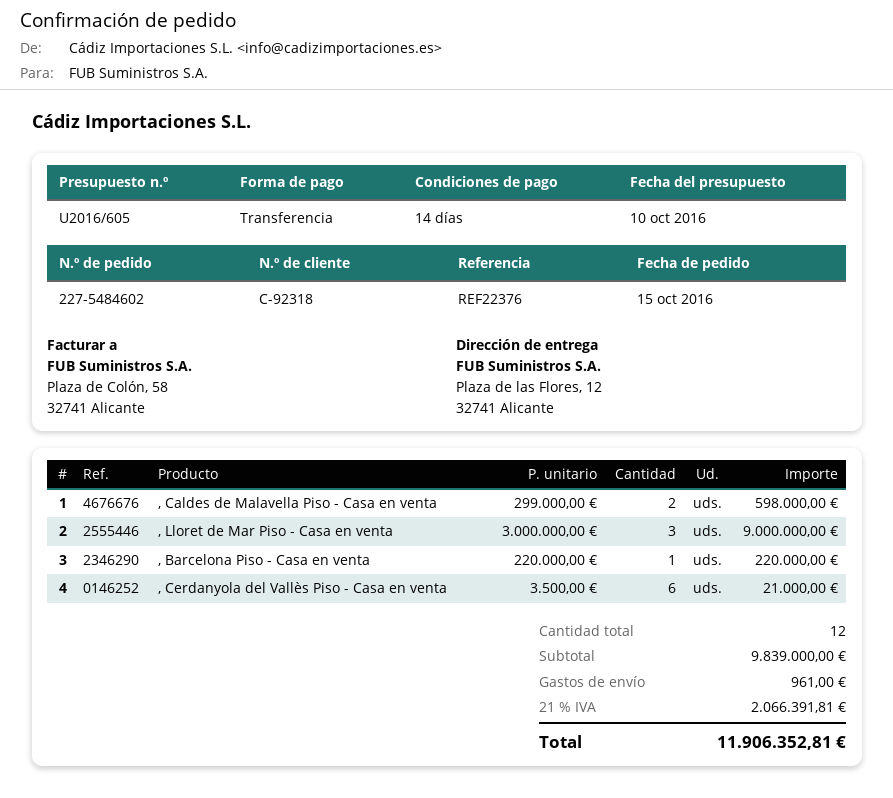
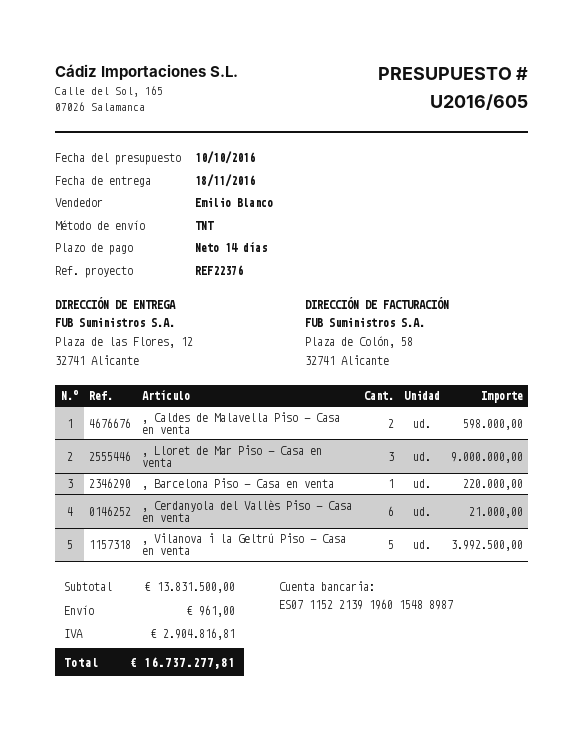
, Vilanova i la Geltrú Piso - Casa en venta: none -> 5 for 3992500.00
subtotal: 9839000.00 -> 13831500.00
tax: 2066391.81 -> 2904816.81
total: 11906352.81 -> 16737277.81

